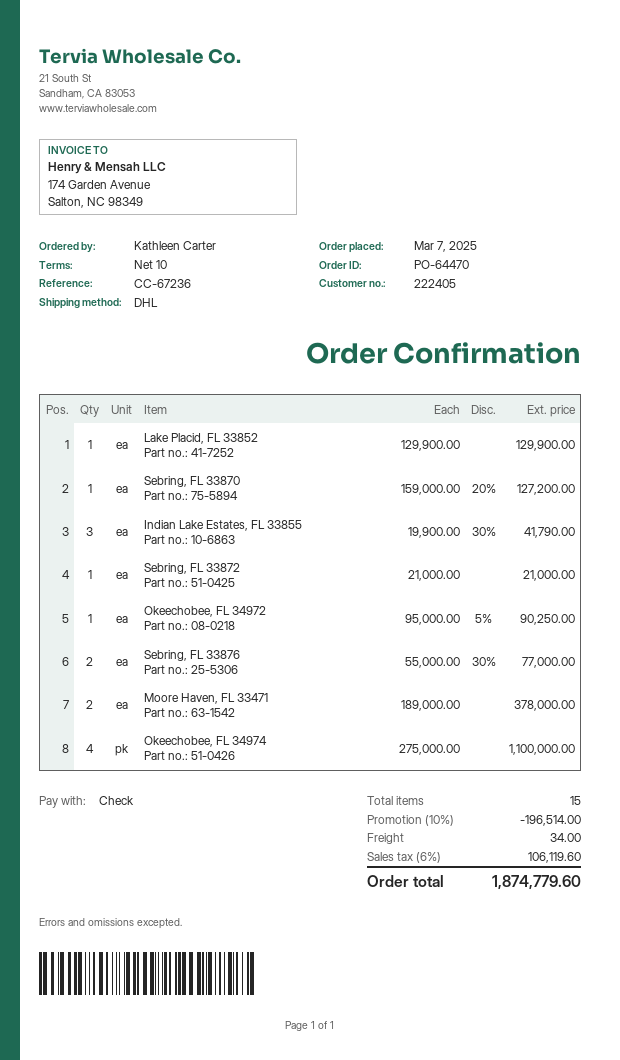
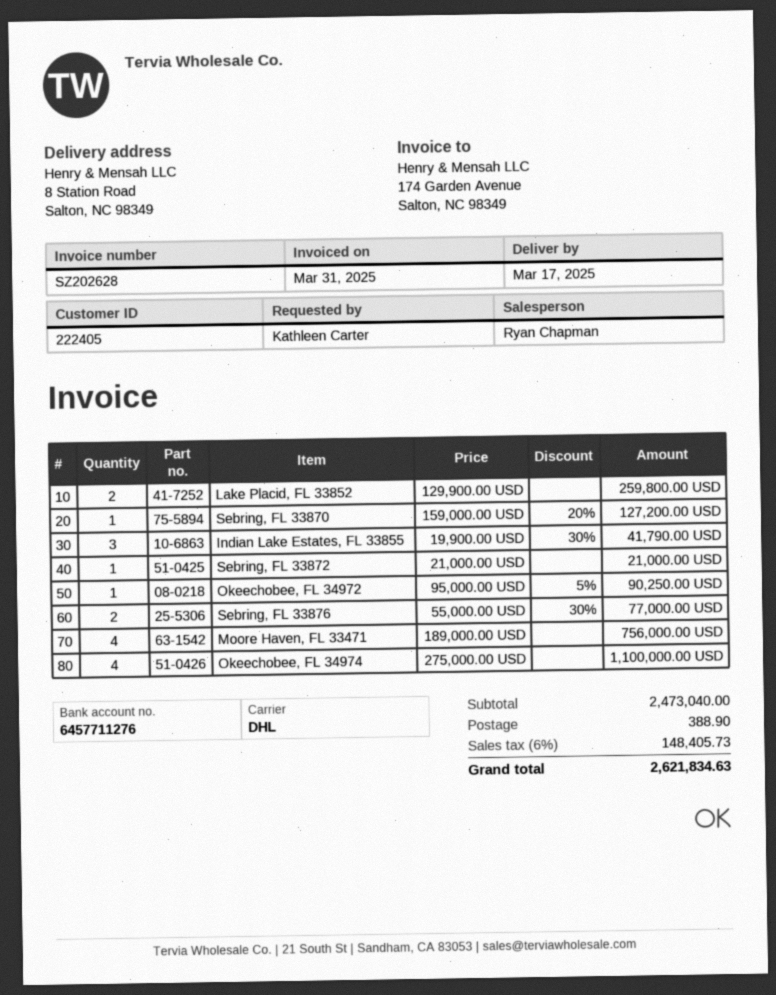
Lake Placid, FL 33852: 1 x 129900.00 = 129900.00 -> 2 x 129900.00 = 259800.00
Moore Haven, FL 33471: 2 x 189000.00 = 378000.00 -> 4 x 189000.00 = 756000.00
discount: 10% = 196514.00 -> none
shipping: 34.00 -> 388.90
tax: 6% = 106119.60 -> 6% = 148405.73
total: 1874779.60 -> 2621834.63

